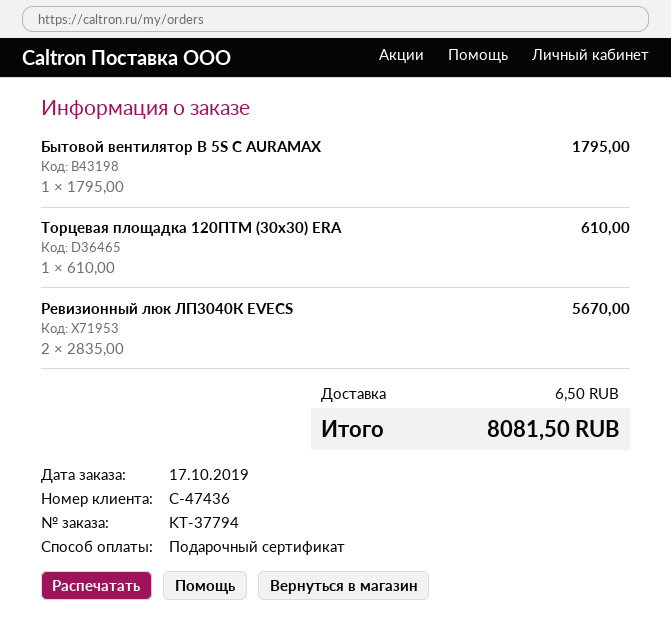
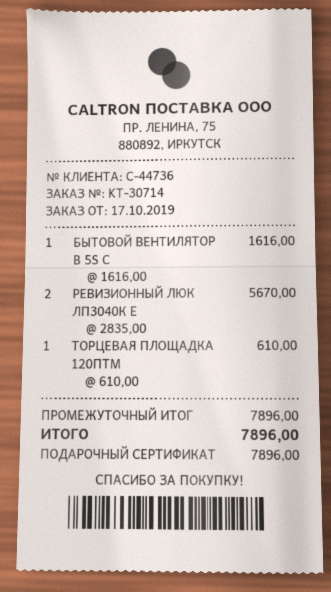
order number: KT-37794 -> KT-30714
customer number: C-47436 -> C-44736
Бытовой вентилятор B 5S C AURAMAX: 1 x 1795.00 = 1795.00 -> 1 x 1616.00 = 1616.00
shipping: 6.50 -> none
total: 8081.50 -> 7896.00

